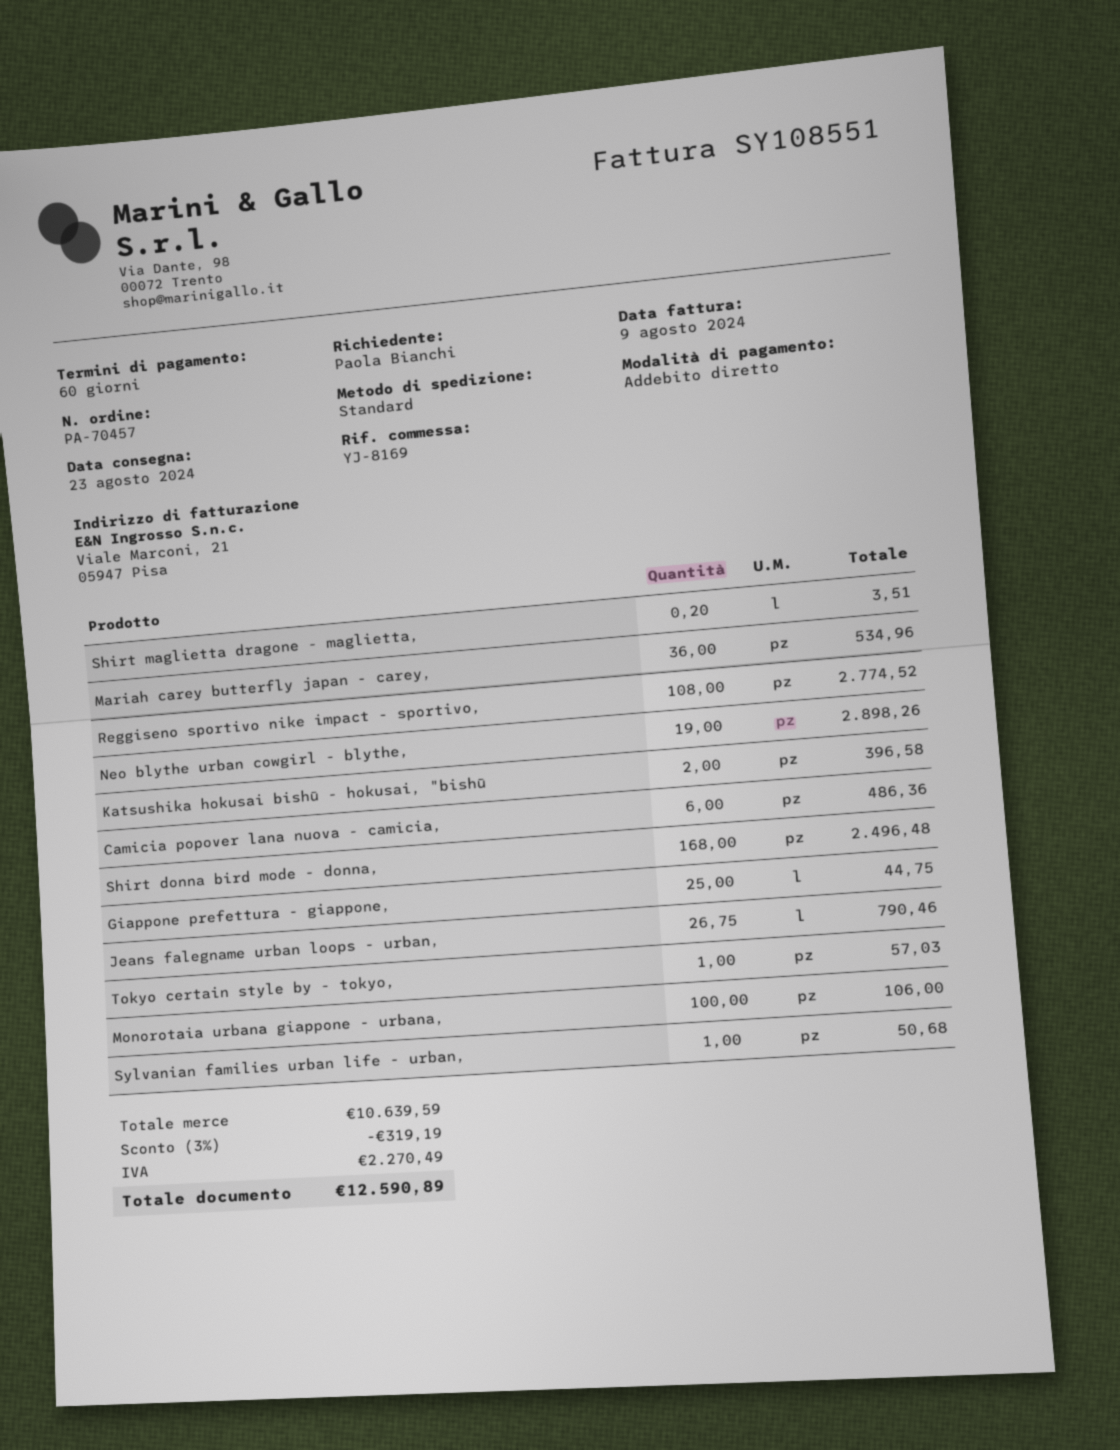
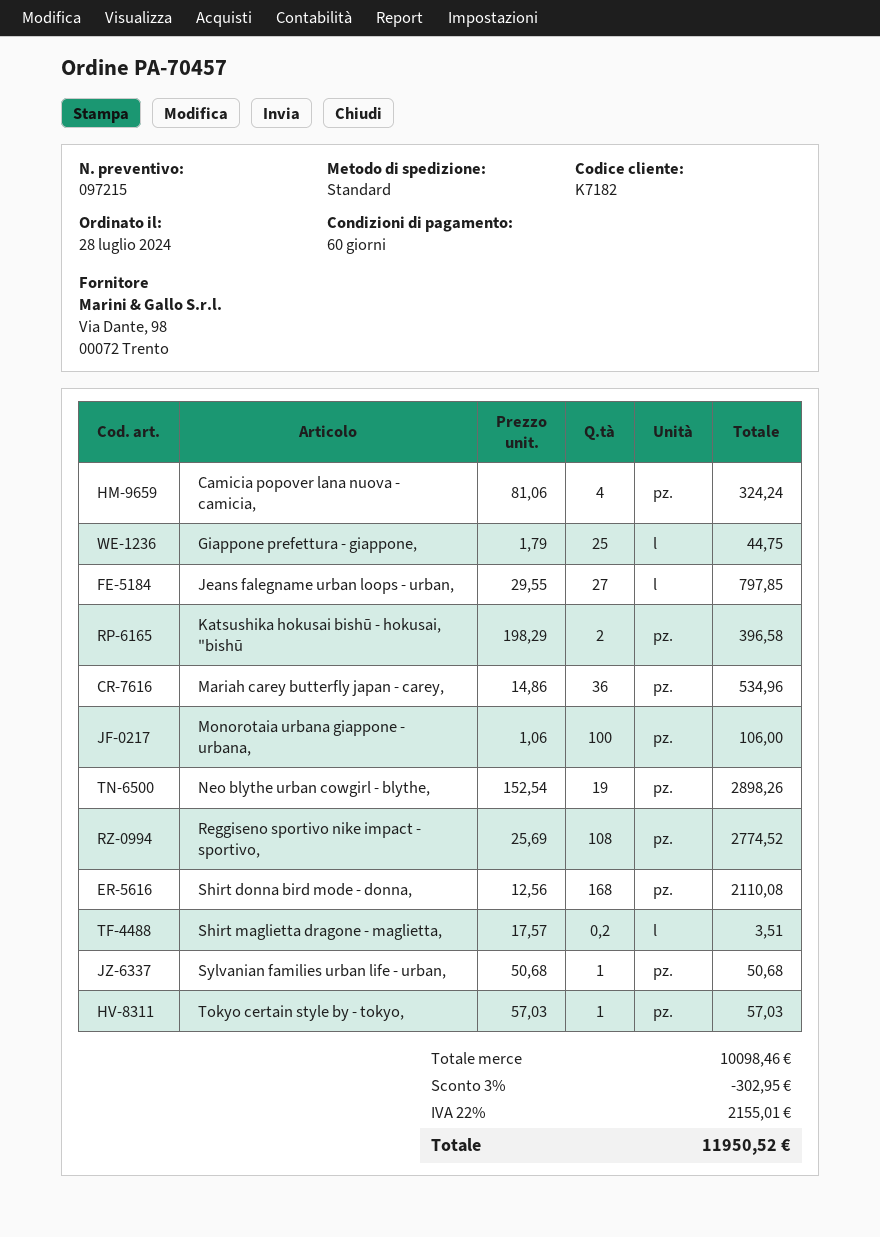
Camicia popover lana nuova - camicia,: 6 for 486.36 -> 4 for 324.24
Shirt donna bird mode - donna,: 168 for 2496.48 -> 168 for 2110.08
Jeans falegname urban loops - urban,: 26.75 for 790.46 -> 27 for 797.85
subtotal: 10639.59 -> 10098.46
discount: 3% = 319.19 -> 3% = 302.95
tax: 2270.49 -> 2155.01
total: 12590.89 -> 11950.52

